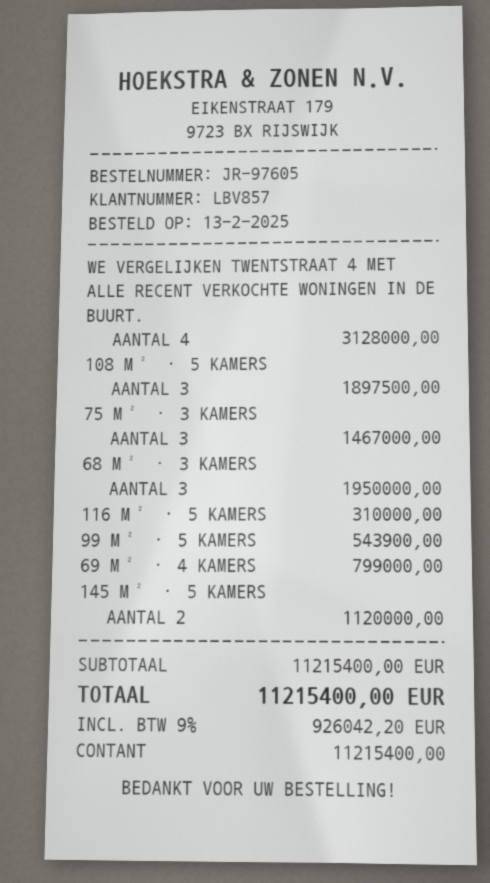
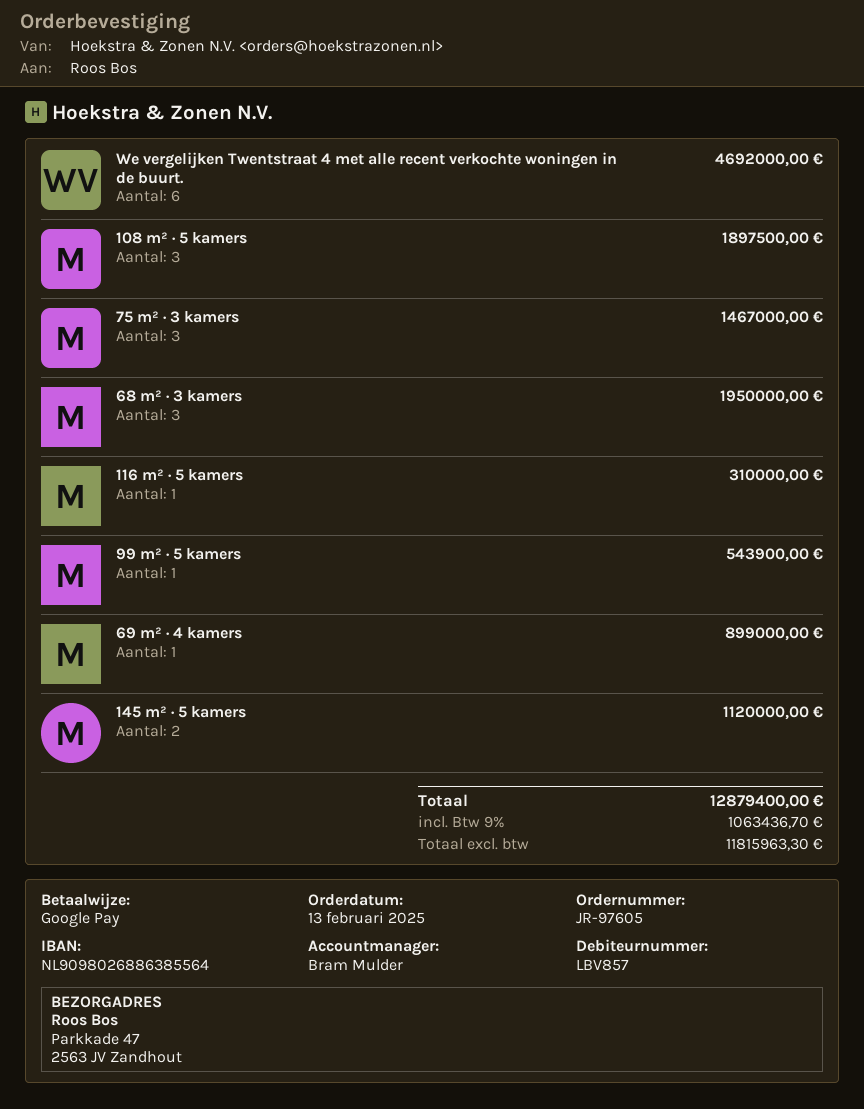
payment method: cash -> Google Pay
WE VERGELIJKEN TWENTSTRAAT 4 MET ALLE RECENT VERKOCHTE WONINGEN IN DE BUURT.: 4 for 3128000.00 -> 6 for 4692000.00
69 M² · 4 KAMERS: 1 for 799000.00 -> 1 for 899000.00
tax: 9% = 926042.20 -> 9% = 1063436.70
total: 11215400.00 -> 12879400.00

